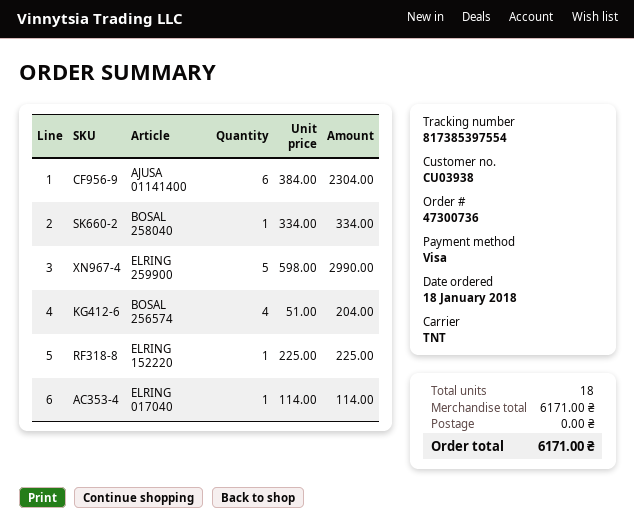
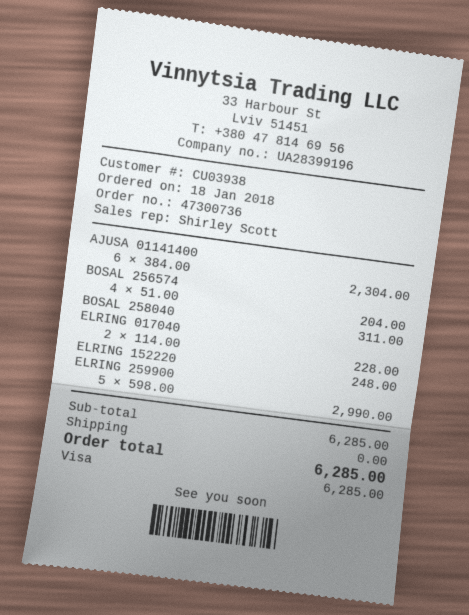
BOSAL 258040: 1 x 334.00 = 334.00 -> 1 x 311.00 = 311.00
ELRING 152220: 1 x 225.00 = 225.00 -> 1 x 248.00 = 248.00
ELRING 017040: 1 x 114.00 = 114.00 -> 2 x 114.00 = 228.00
subtotal: 6171.00 -> 6285.00
total: 6171.00 -> 6285.00

